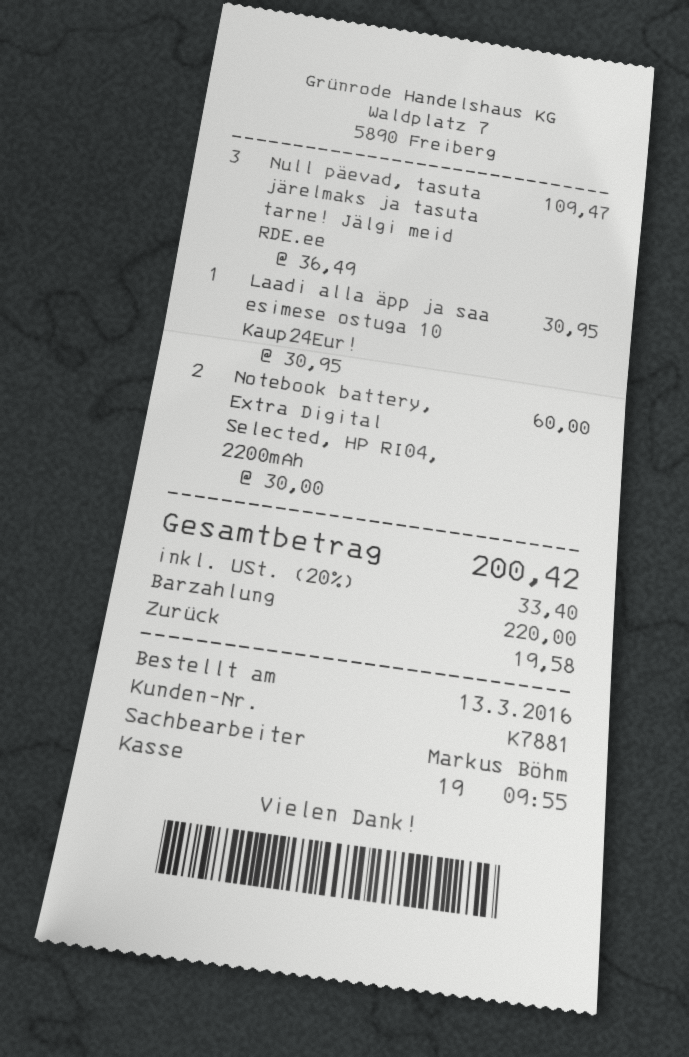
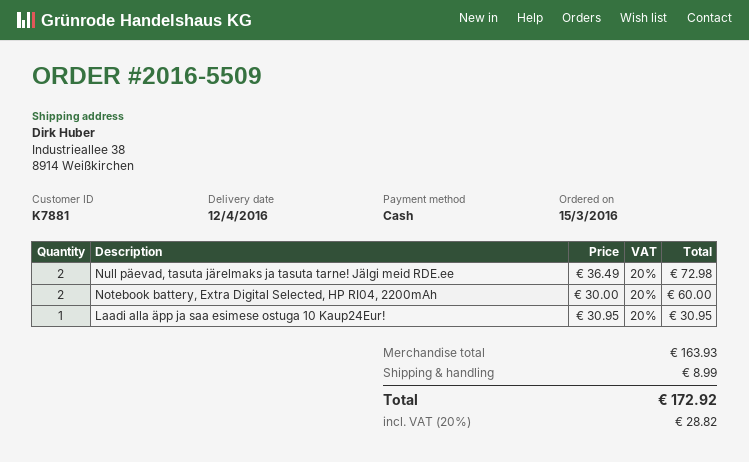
order date: 2016-03-13 -> 2016-03-15
Null päevad, tasuta järelmaks ja tasuta tarne! Jälgi meid RDE.ee: 3 x 36.49 = 109.47 -> 2 x 36.49 = 72.98
shipping: none -> 8.99
tax: 20% = 33.40 -> 20% = 28.82
total: 200.42 -> 172.92

